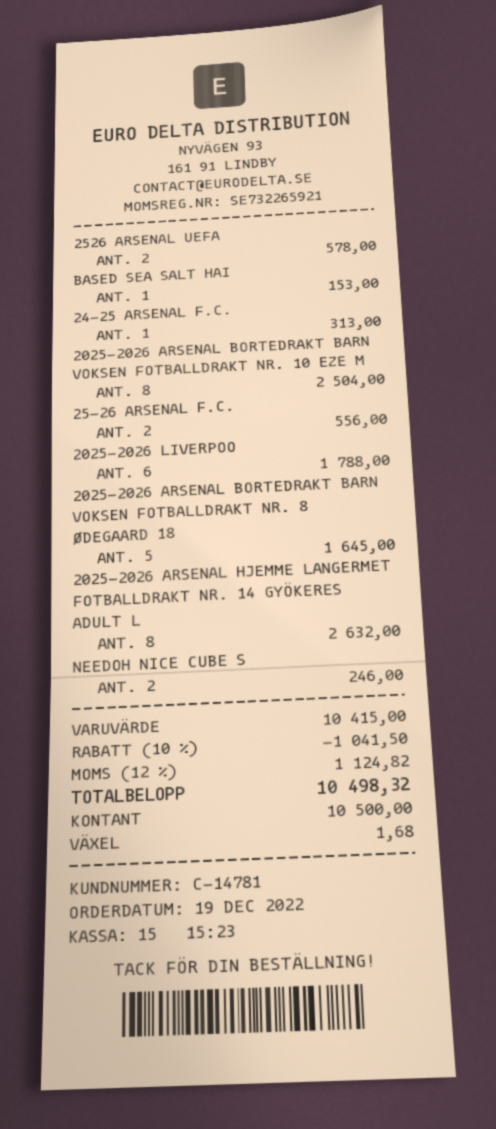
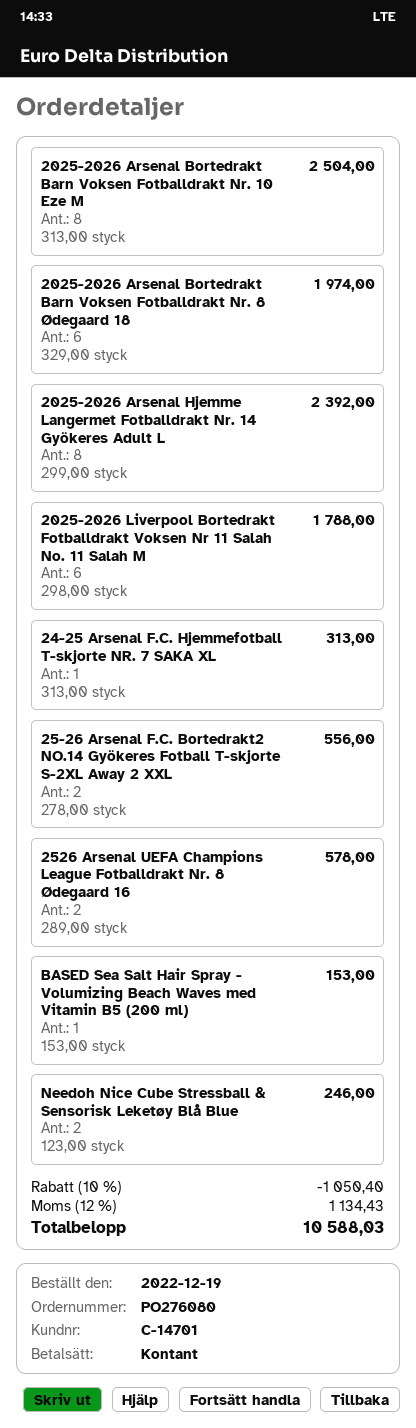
customer number: C-14781 -> C-14701
2025-2026 ARSENAL BORTEDRAKT BARN VOKSEN FOTBALLDRAKT NR. 8 ØDEGAARD 18: 5 for 1645.00 -> 6 for 1974.00
2025-2026 ARSENAL HJEMME LANGERMET FOTBALLDRAKT NR. 14 GYÖKERES ADULT L: 8 for 2632.00 -> 8 for 2392.00
discount: 10% = 1041.50 -> 10% = 1050.40
tax: 12% = 1124.82 -> 12% = 1134.43
total: 10498.32 -> 10588.03

